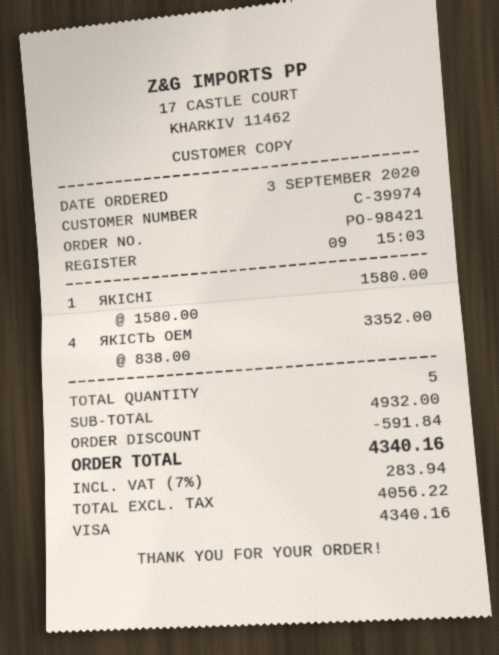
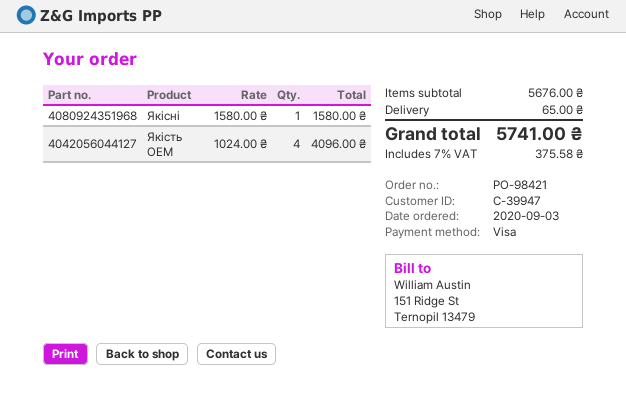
customer number: C-39974 -> C-39947
ЯКІСТЬ OEM: 4 x 838.00 = 3352.00 -> 4 x 1024.00 = 4096.00
subtotal: 4932.00 -> 5676.00
discount: 591.84 -> none
shipping: none -> 65.00
tax: 7% = 283.94 -> 7% = 375.58
total: 4340.16 -> 5741.00

